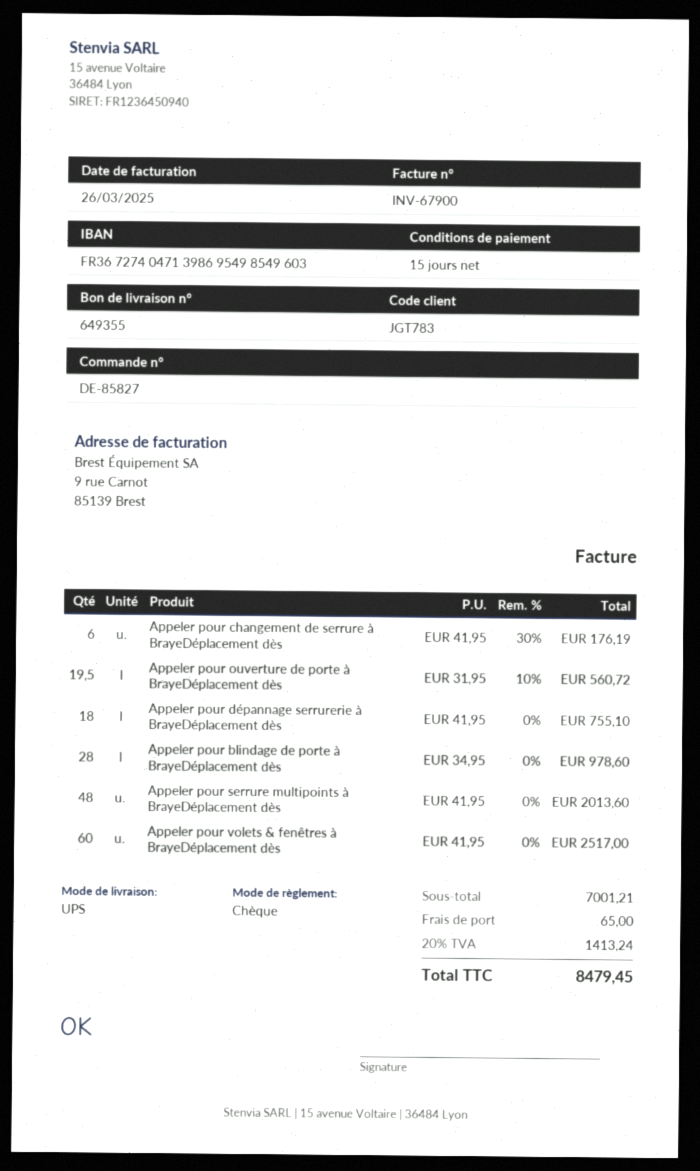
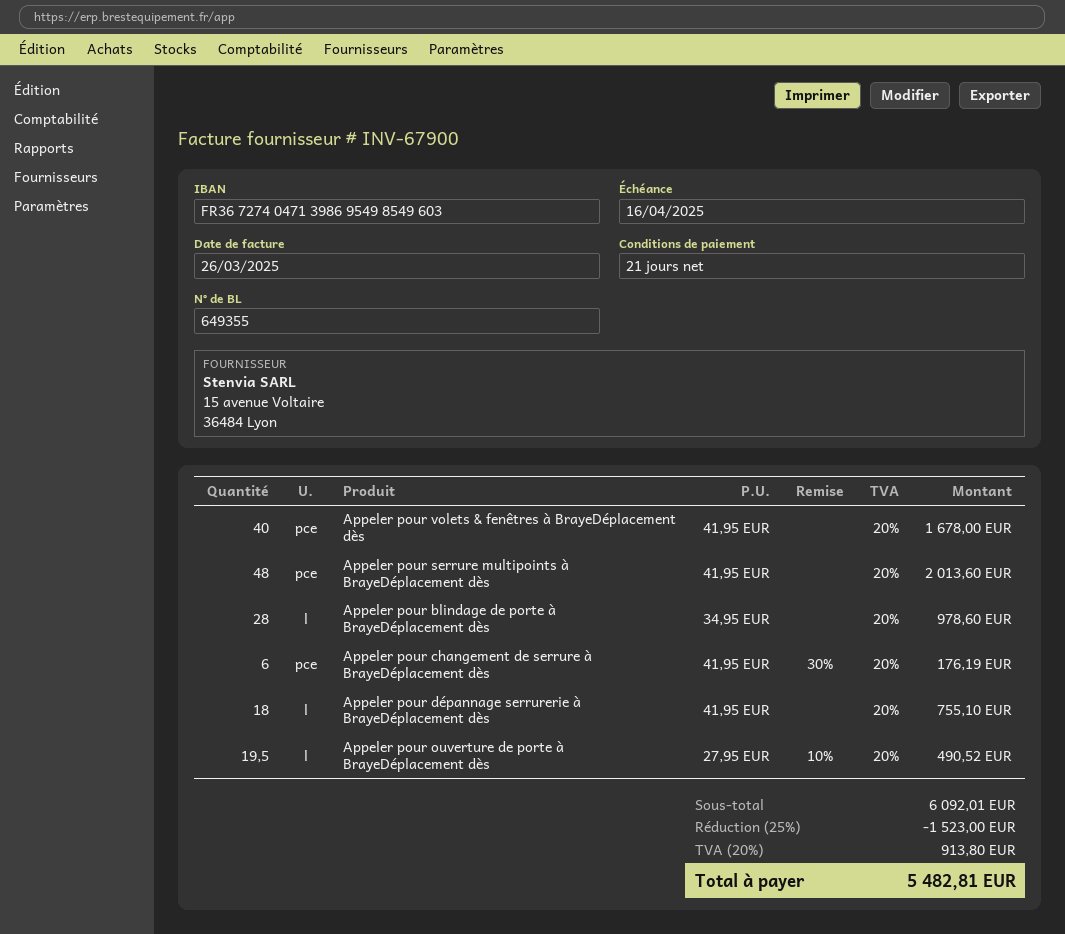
payment terms: 15 days -> 21 days
Appeler pour ouverture de porte à BrayeDéplacement dès: 19.5 x 31.95 - 10% = 560.72 -> 19.5 x 27.95 - 10% = 490.52
Appeler pour volets & fenêtres à BrayeDéplacement dès: 60 x 41.95 = 2517.00 -> 40 x 41.95 = 1678.00
subtotal: 7001.21 -> 6092.01
discount: none -> 25% = 1523.00
shipping: 65.00 -> none
tax: 20% = 1413.24 -> 20% = 913.80
total: 8479.45 -> 5482.81

